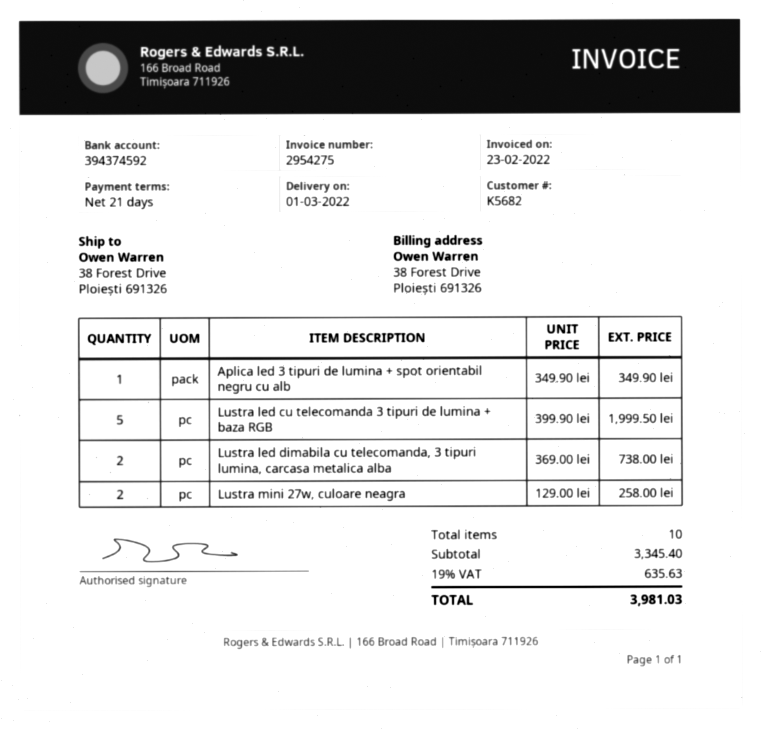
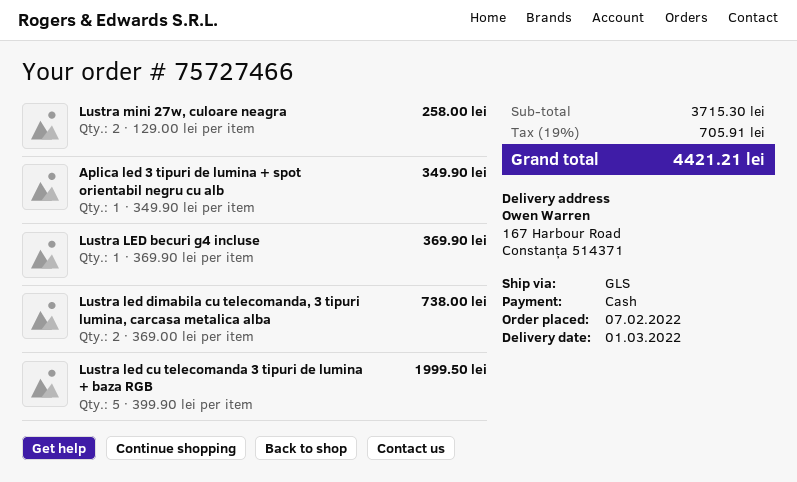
ship to: 38 Forest Drive, Ploiești 691326 -> 167 Harbour Road, Constanța 514371
Lustra LED becuri g4 incluse: none -> 1 x 369.90 = 369.90
subtotal: 3345.40 -> 3715.30
tax: 19% = 635.63 -> 19% = 705.91
total: 3981.03 -> 4421.21

